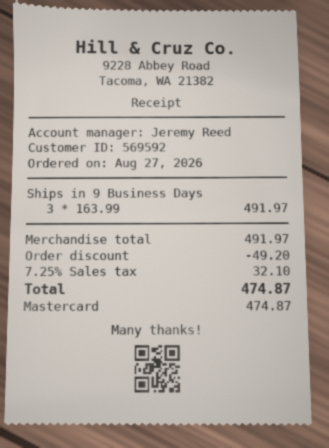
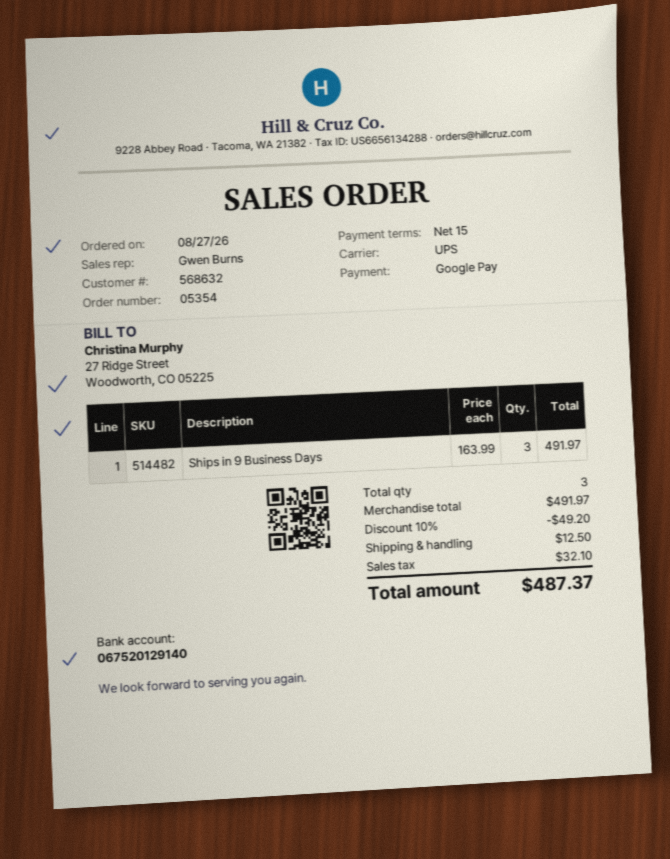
customer number: 569592 -> 568632
sales rep: Jeremy Reed -> Gwen Burns
payment method: Mastercard -> Google Pay
shipping: none -> 12.50
total: 474.87 -> 487.37

